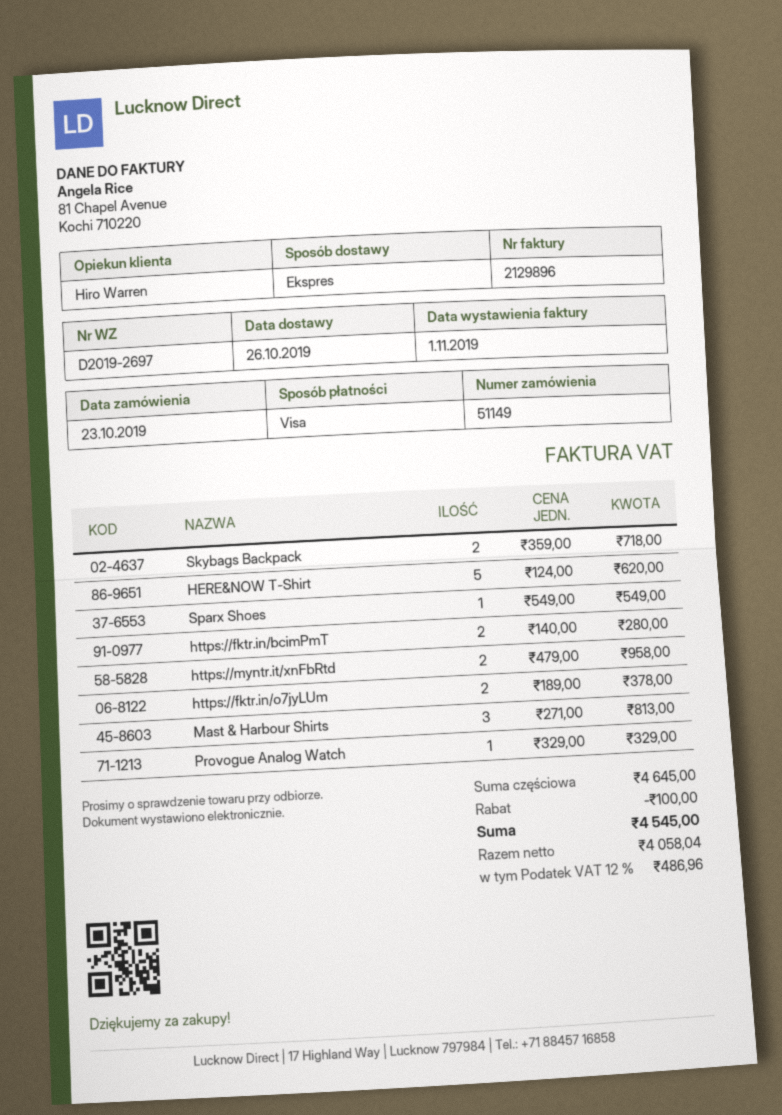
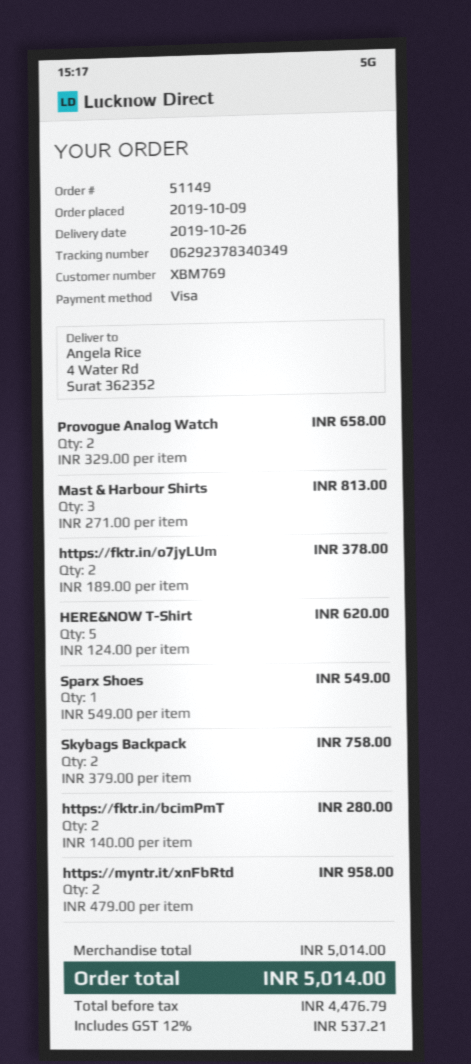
order date: 2019-10-23 -> 2019-10-09
Skybags Backpack: 2 x 359.00 = 718.00 -> 2 x 379.00 = 758.00
Provogue Analog Watch: 1 x 329.00 = 329.00 -> 2 x 329.00 = 658.00
subtotal: 4645.00 -> 5014.00
discount: 100.00 -> none
net: 4058.04 -> 4476.79
tax: 12% = 486.96 -> 12% = 537.21
total: 4545.00 -> 5014.00

